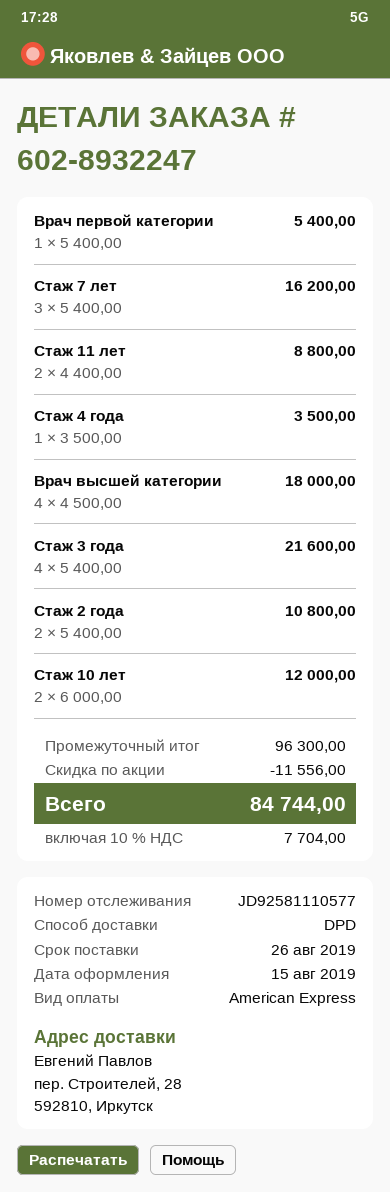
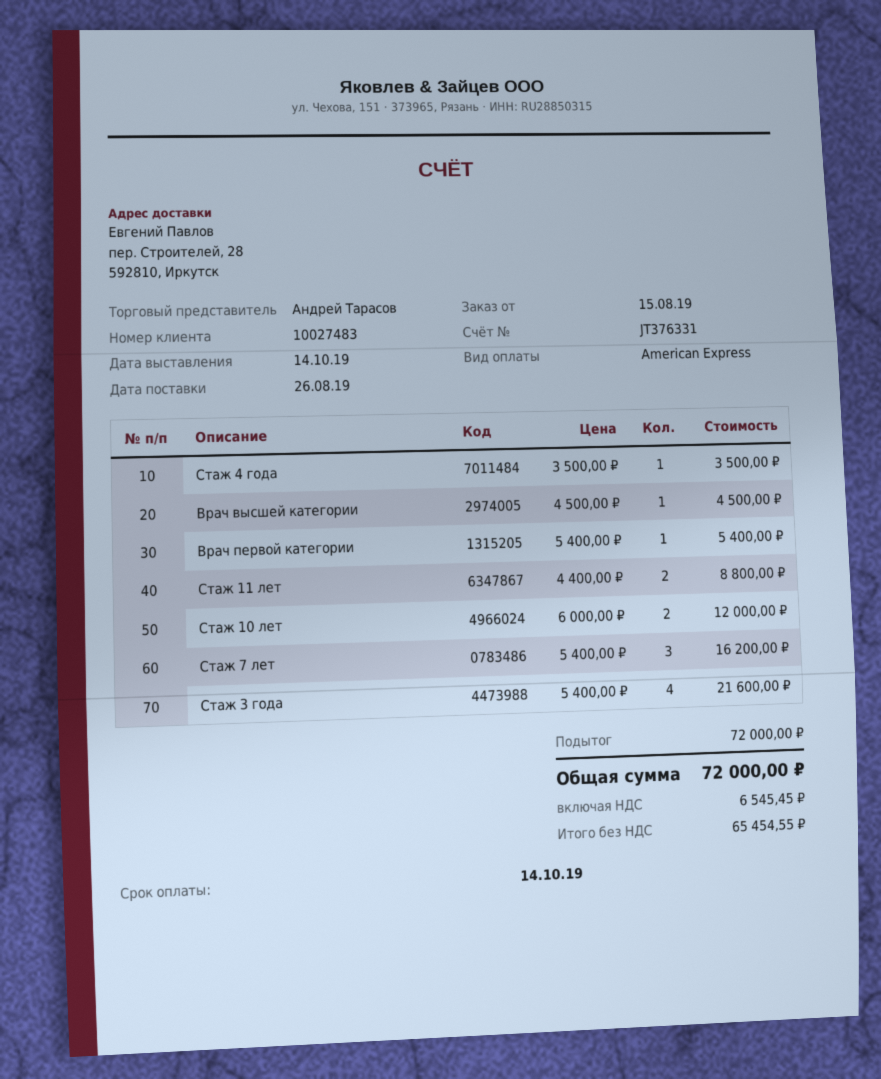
Врач высшей категории: 4 x 4500.00 = 18000.00 -> 1 x 4500.00 = 4500.00
Стаж 2 года: 2 x 5400.00 = 10800.00 -> none
subtotal: 96300.00 -> 72000.00
discount: 11556.00 -> none
tax: 7704.00 -> 6545.45
total: 84744.00 -> 72000.00

